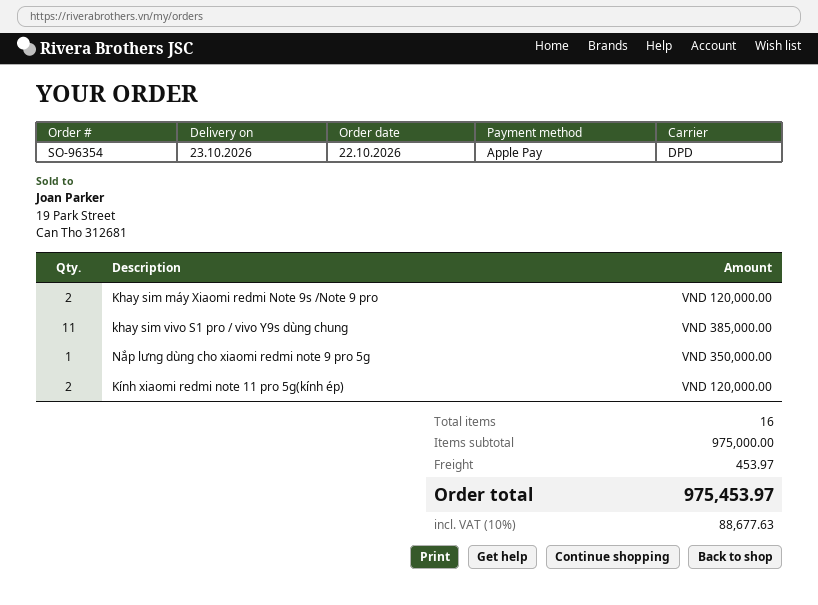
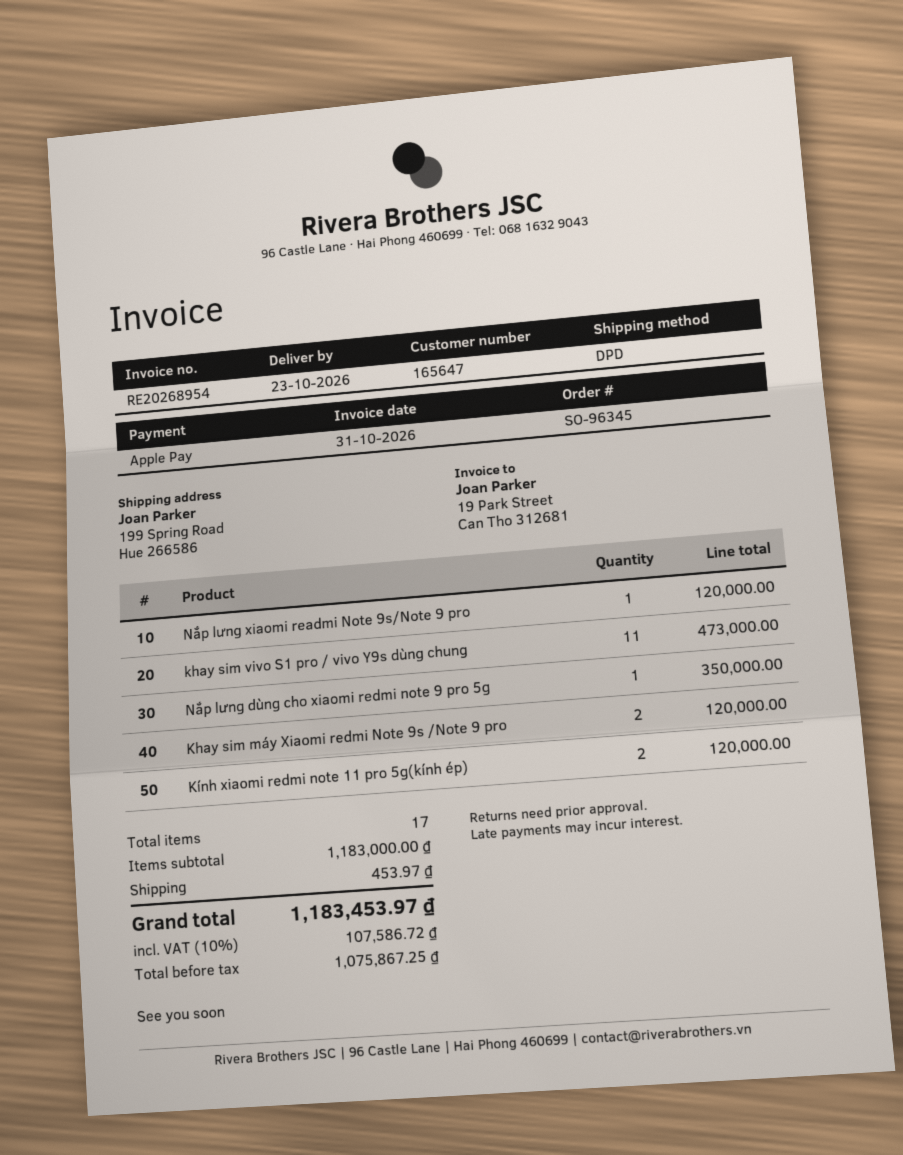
order number: SO-96354 -> SO-96345
khay sim vivo S1 pro / vivo Y9s dùng chung: 11 for 385000.00 -> 11 for 473000.00
Nắp lưng xiaomi readmi Note 9s/Note 9 pro: none -> 1 for 120000.00
total quantity: 16 -> 17
subtotal: 975000.00 -> 1183000.00
tax: 10% = 88677.63 -> 10% = 107586.72
total: 975453.97 -> 1183453.97

